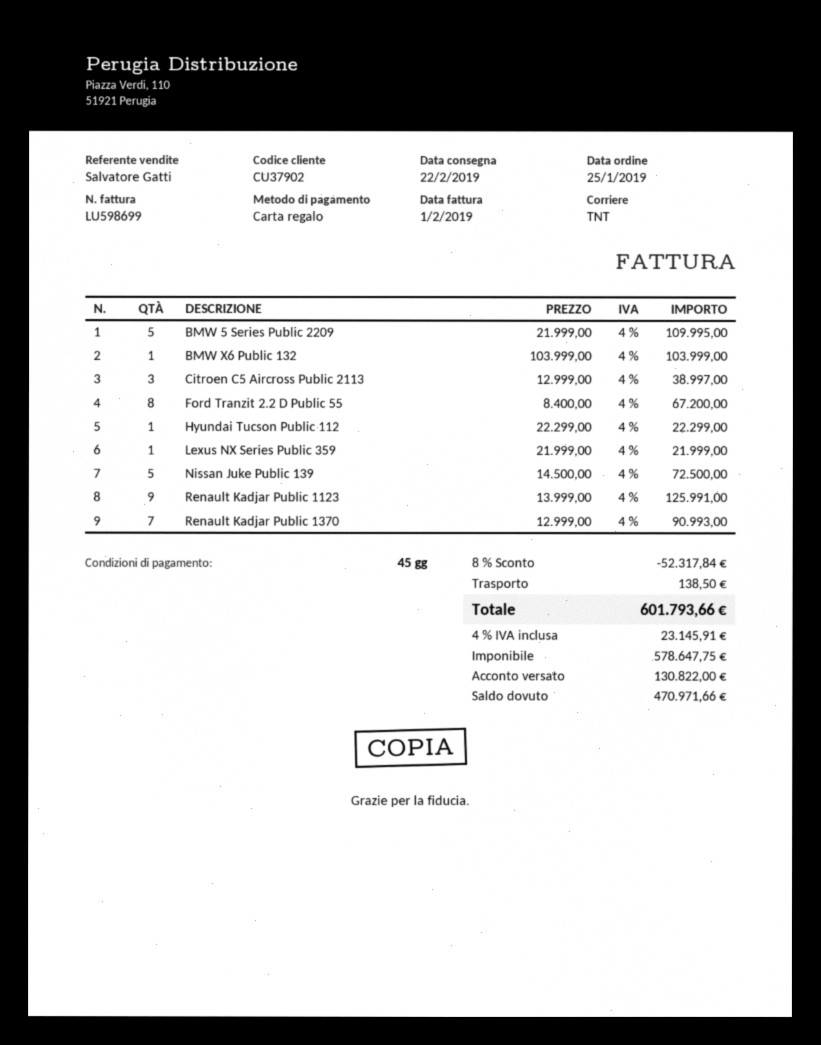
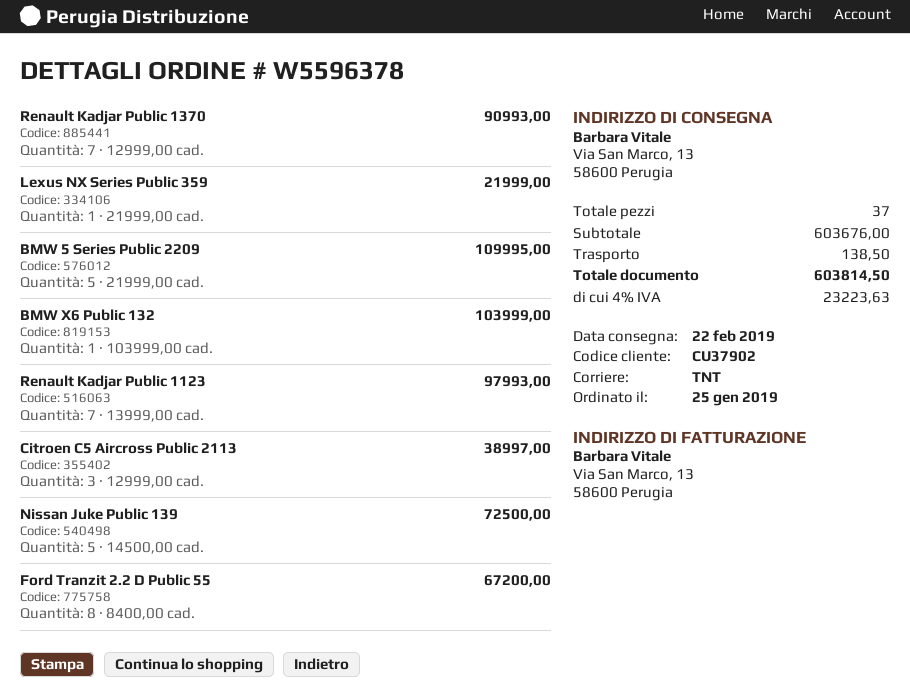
Hyundai Tucson Public 112: 1 x 22299.00 = 22299.00 -> none
Renault Kadjar Public 1123: 9 x 13999.00 = 125991.00 -> 7 x 13999.00 = 97993.00
discount: 8% = 52317.84 -> none
tax: 4% = 23145.91 -> 4% = 23223.63
total: 601793.66 -> 603814.50

